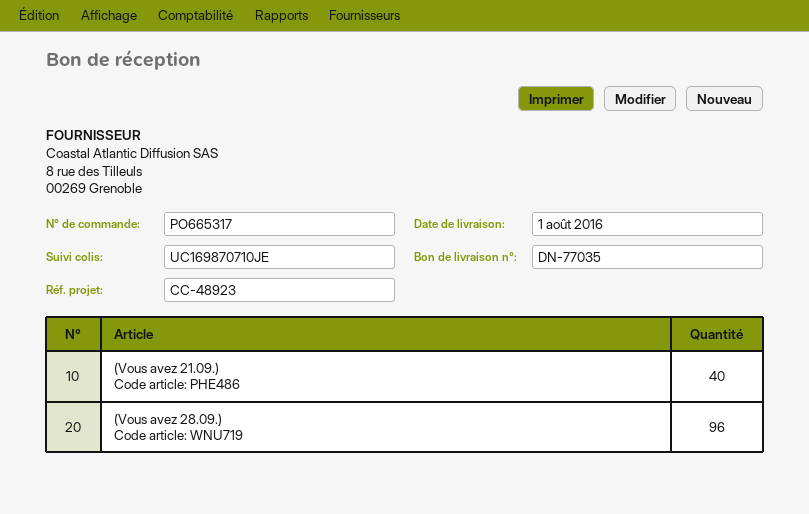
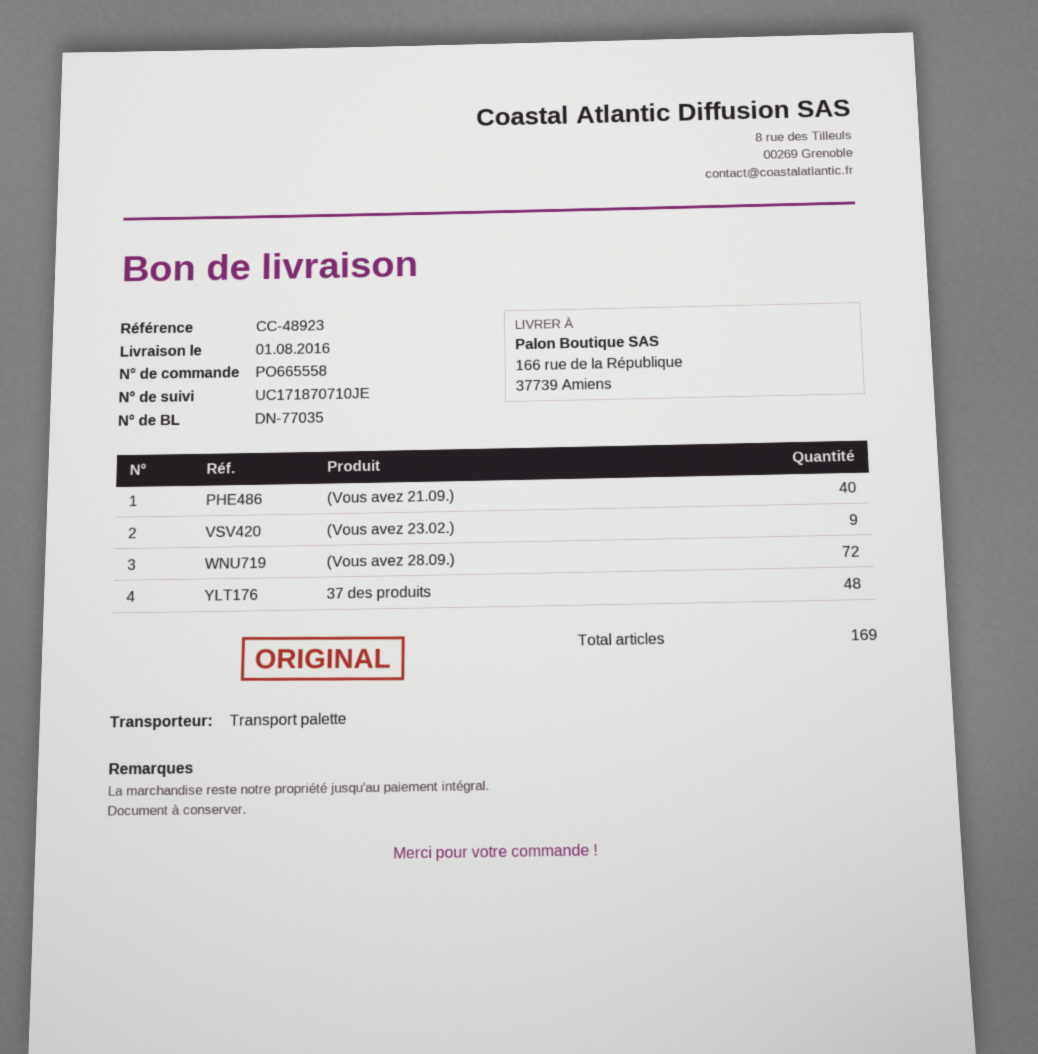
order number: PO665317 -> PO665558
tracking number: UC169870710JE -> UC171870710JE
(Vous avez 28.09.): 96 -> 72
(Vous avez 23.02.): none -> 9
37 des produits: none -> 48

